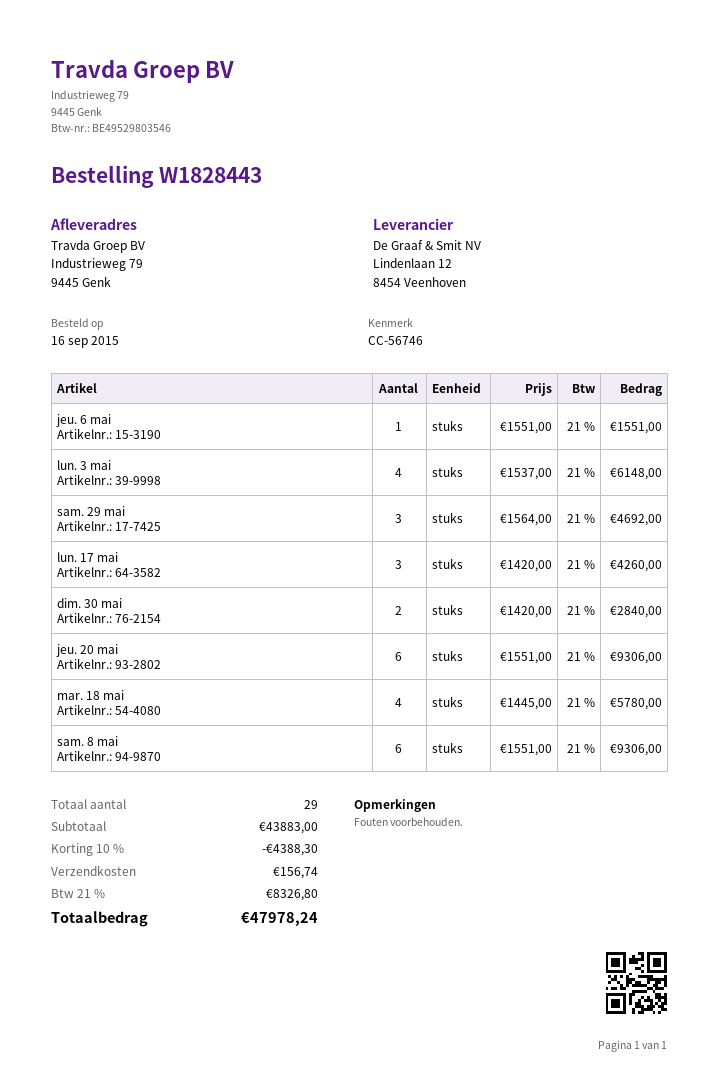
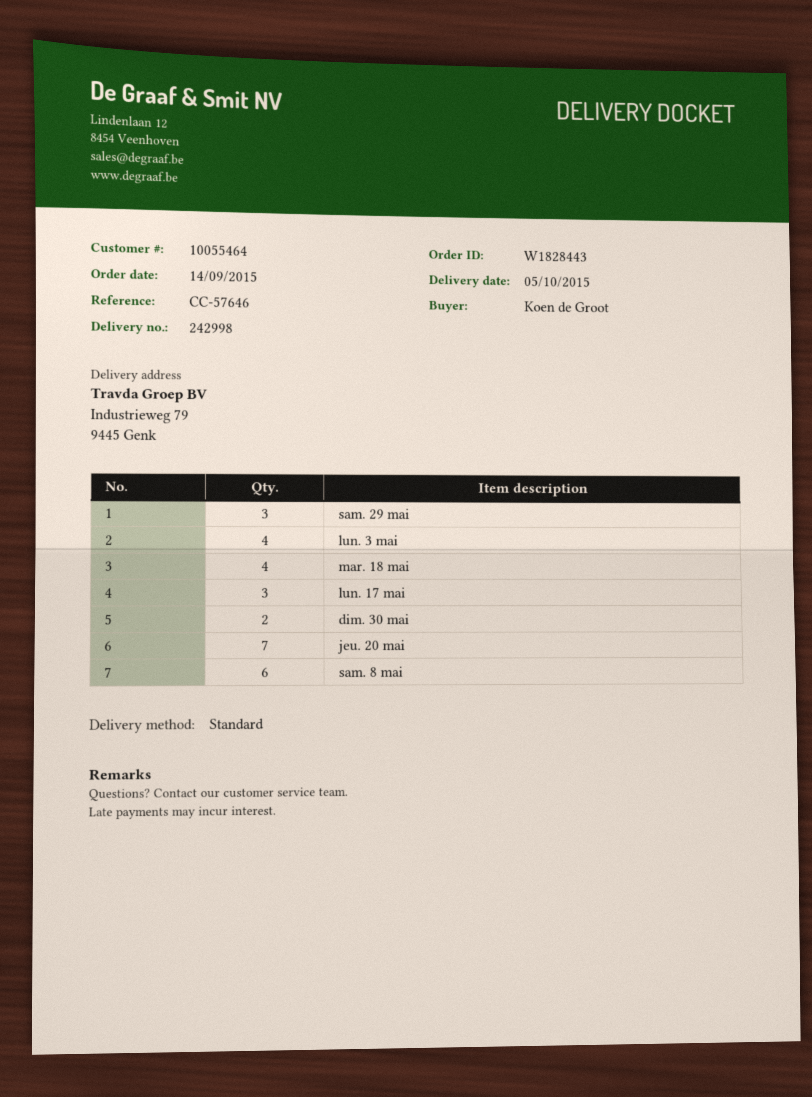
order date: 2015-09-16 -> 2015-09-14
reference: CC-56746 -> CC-57646
jeu. 6 mai: 1 -> none
jeu. 20 mai: 6 -> 7

